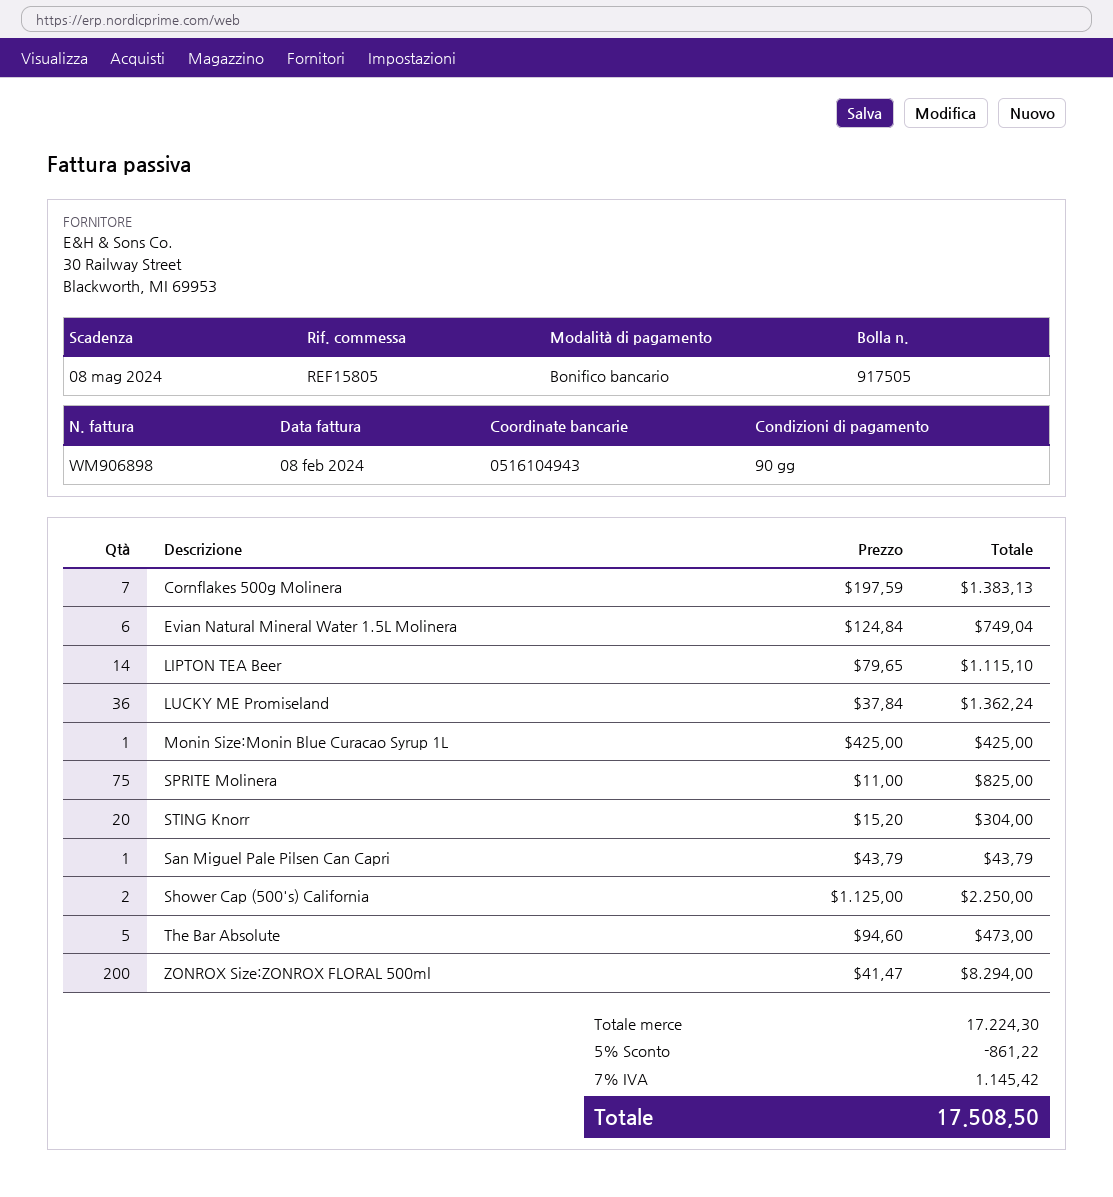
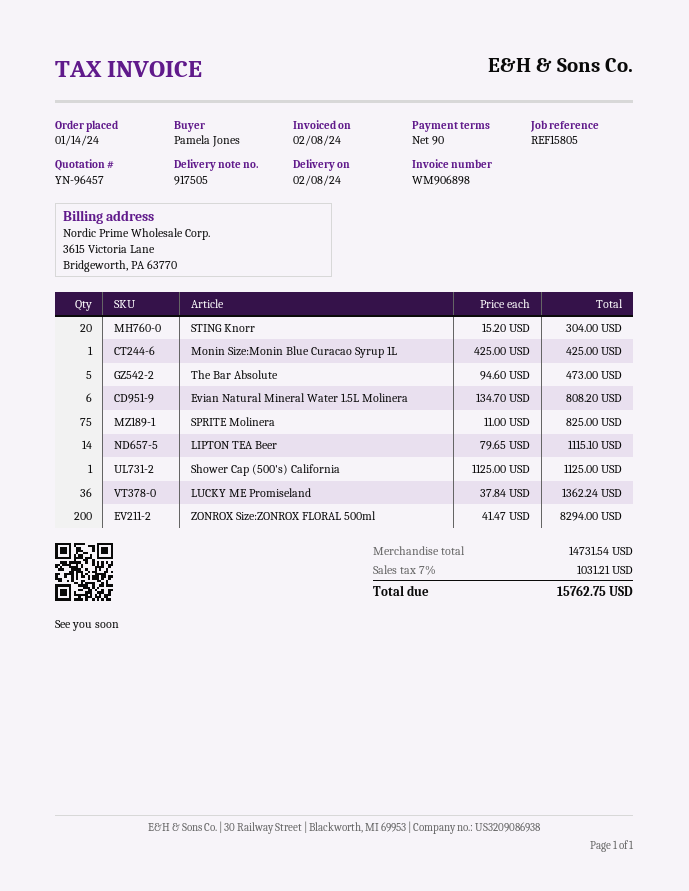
Cornflakes 500g Molinera: 7 x 197.59 = 1383.13 -> none
Evian Natural Mineral Water 1.5L Molinera: 6 x 124.84 = 749.04 -> 6 x 134.70 = 808.20
San Miguel Pale Pilsen Can Capri: 1 x 43.79 = 43.79 -> none
Shower Cap (500's) California: 2 x 1125.00 = 2250.00 -> 1 x 1125.00 = 1125.00
subtotal: 17224.30 -> 14731.54
discount: 5% = 861.22 -> none
tax: 7% = 1145.42 -> 7% = 1031.21
total: 17508.50 -> 15762.75

